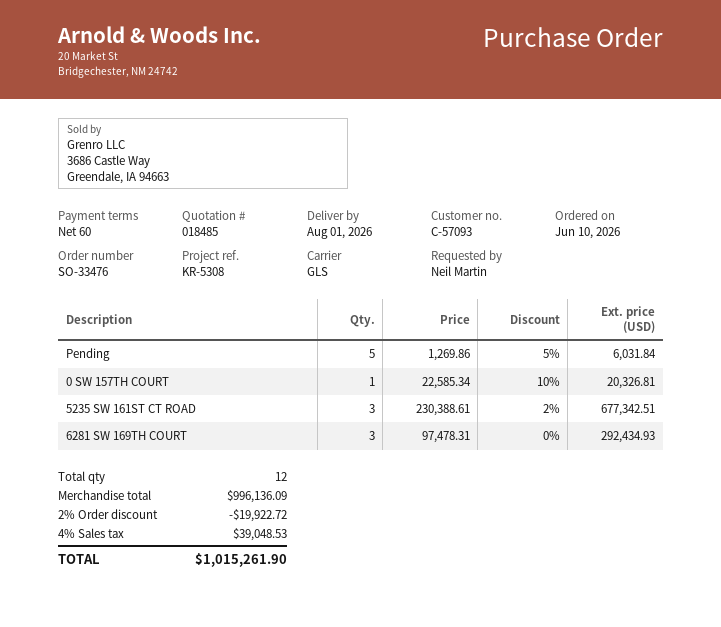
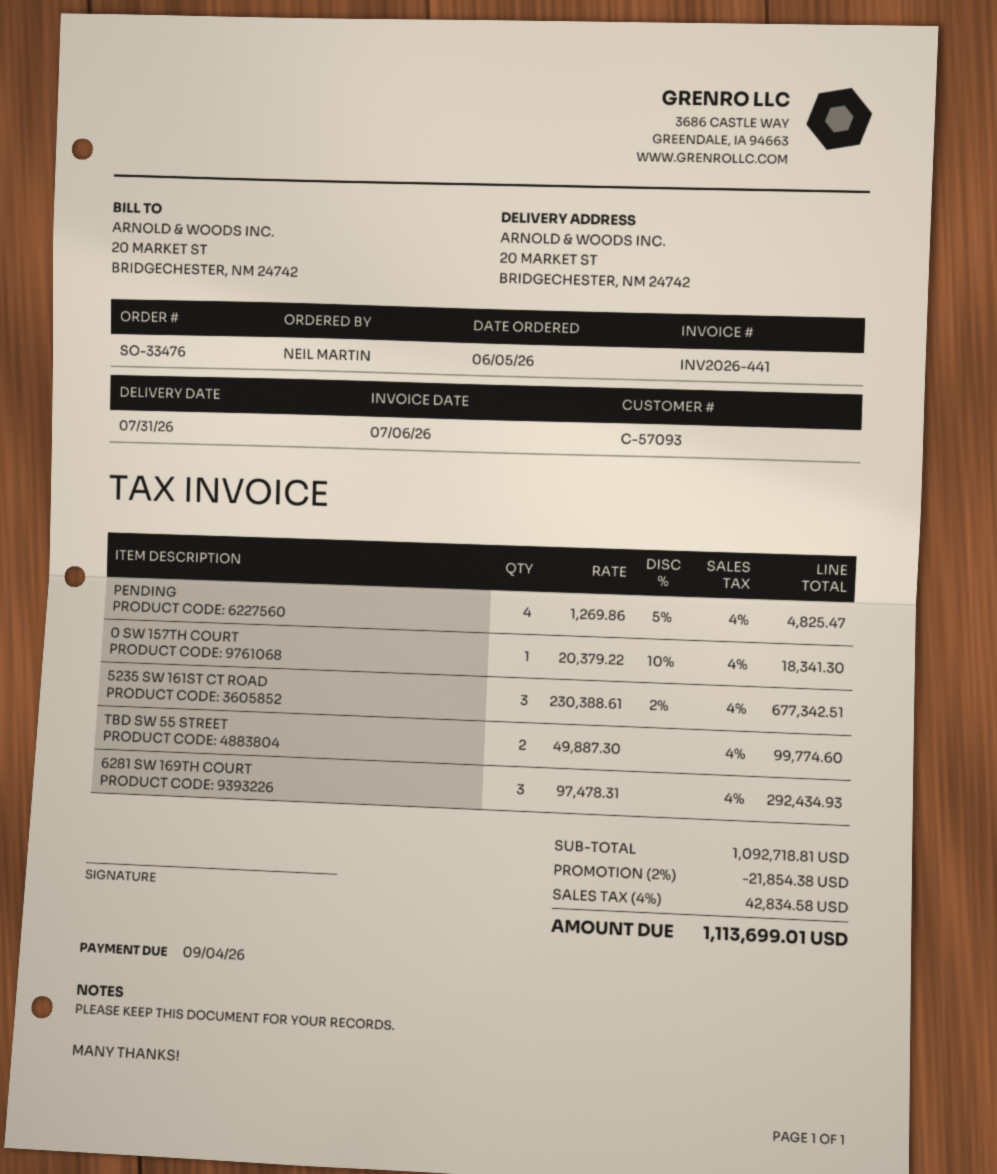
order date: 2026-06-10 -> 2026-06-05
delivery date: 2026-08-01 -> 2026-07-31
Pending: 5 x 1269.86 - 5% = 6031.84 -> 4 x 1269.86 - 5% = 4825.47
0 SW 157TH COURT: 1 x 22585.34 - 10% = 20326.81 -> 1 x 20379.22 - 10% = 18341.30
TBD SW 55 STREET: none -> 2 x 49887.30 = 99774.60
subtotal: 996136.09 -> 1092718.81
discount: 2% = 19922.72 -> 2% = 21854.38
tax: 4% = 39048.53 -> 4% = 42834.58
total: 1015261.90 -> 1113699.01

